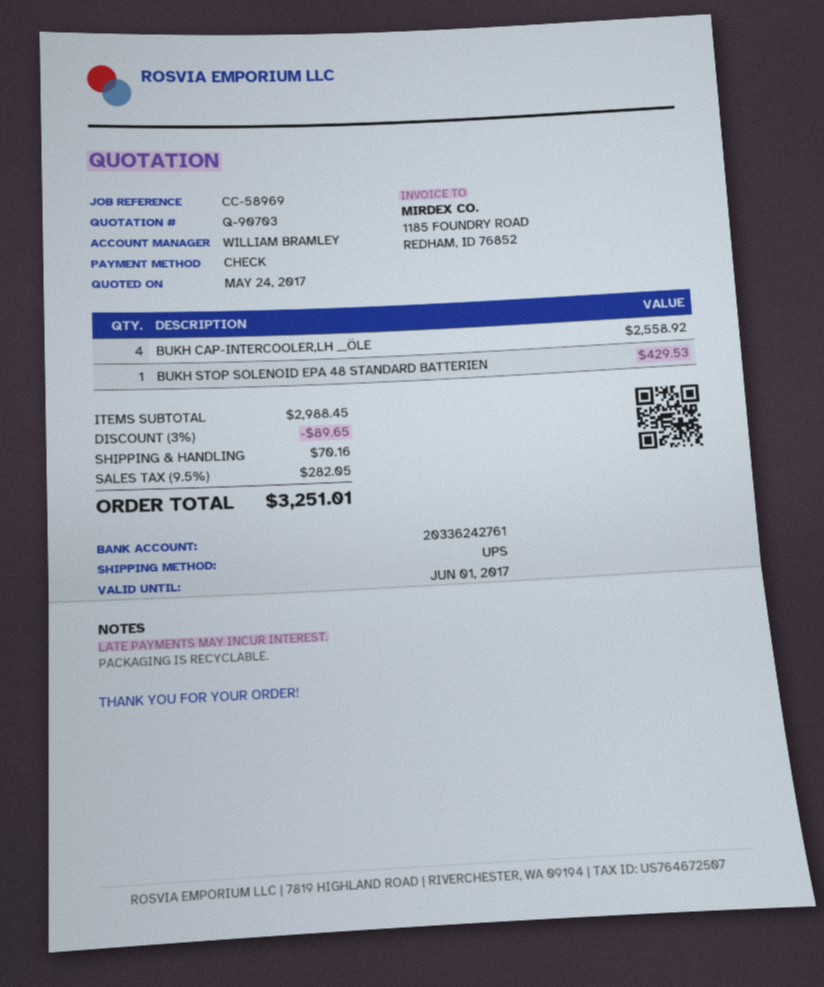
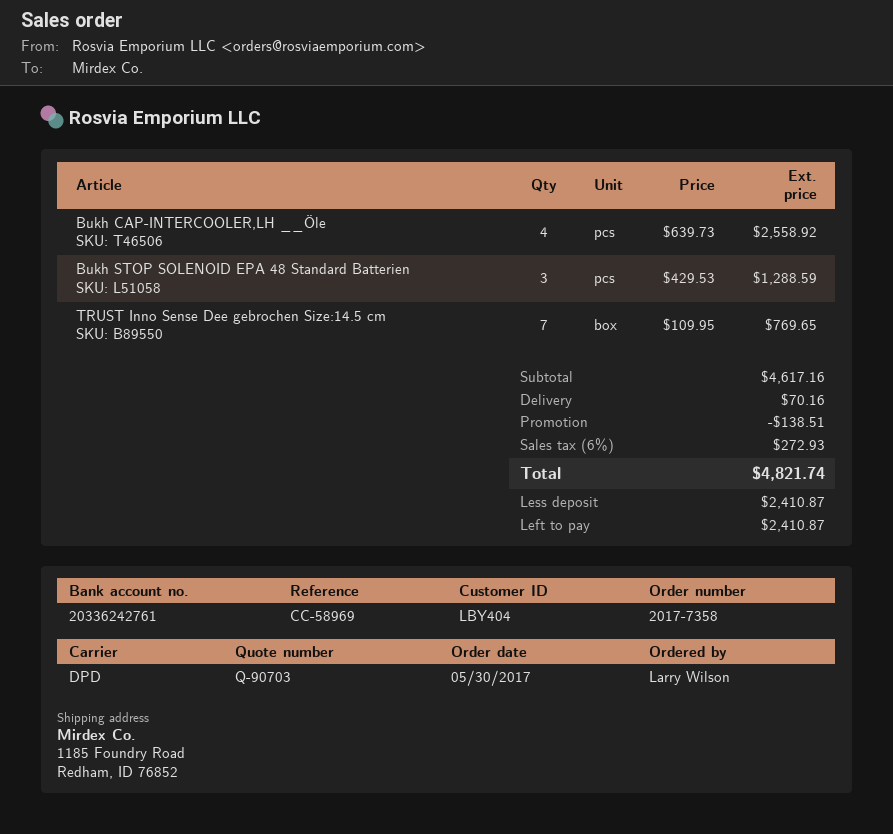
shipping method: UPS -> DPD
BUKH STOP SOLENOID EPA 48 STANDARD BATTERIEN: 1 for 429.53 -> 3 for 1288.59
TRUST Inno Sense Dee gebrochen Size:14.5 cm: none -> 7 for 769.65
subtotal: 2988.45 -> 4617.16
discount: 89.65 -> 138.51
tax: 9.5% = 282.05 -> 6% = 272.93
total: 3251.01 -> 4821.74

